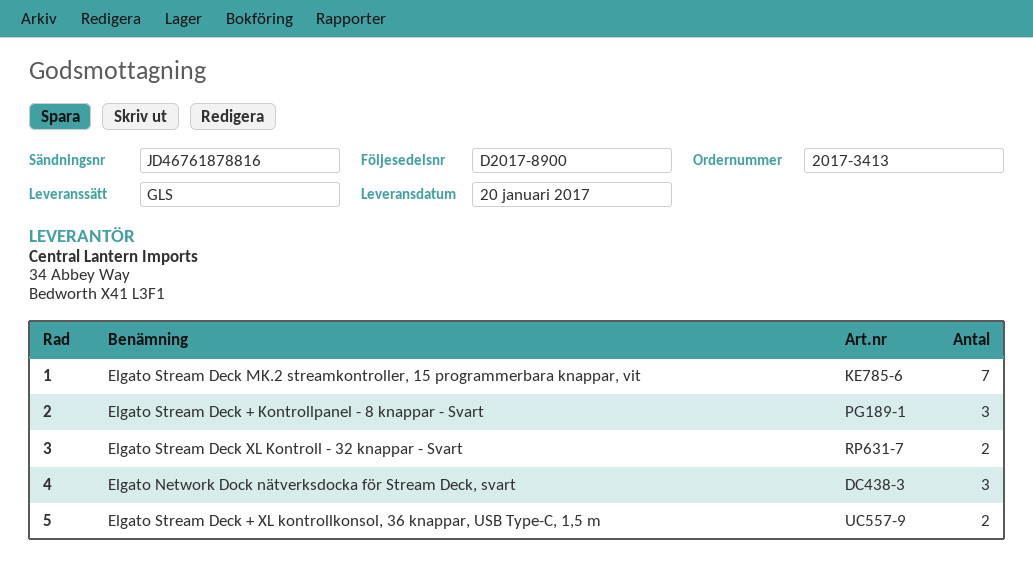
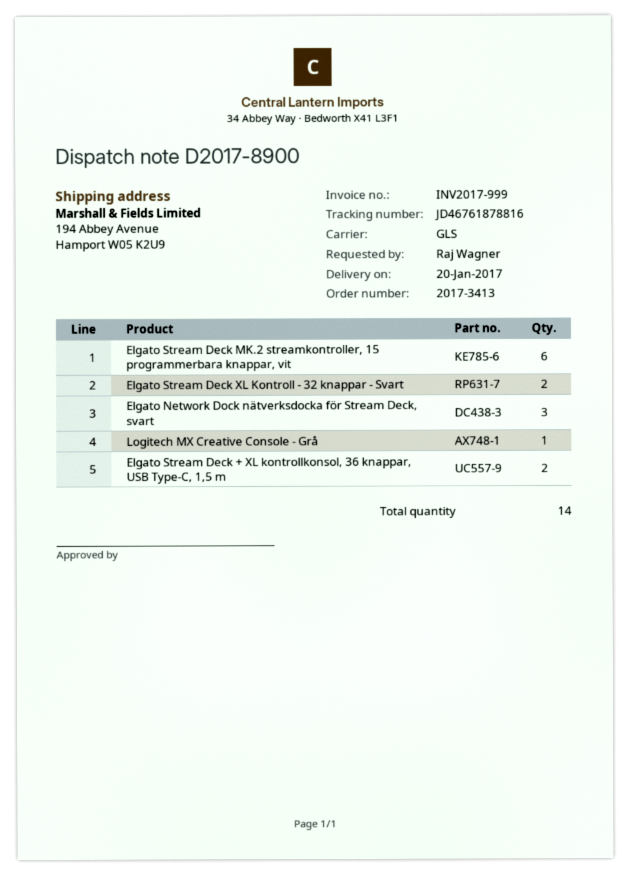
Elgato Stream Deck MK.2 streamkontroller, 15 programmerbara knappar, vit: 7 -> 6
Elgato Stream Deck + Kontrollpanel - 8 knappar - Svart: 3 -> none
Logitech MX Creative Console - Grå: none -> 1

